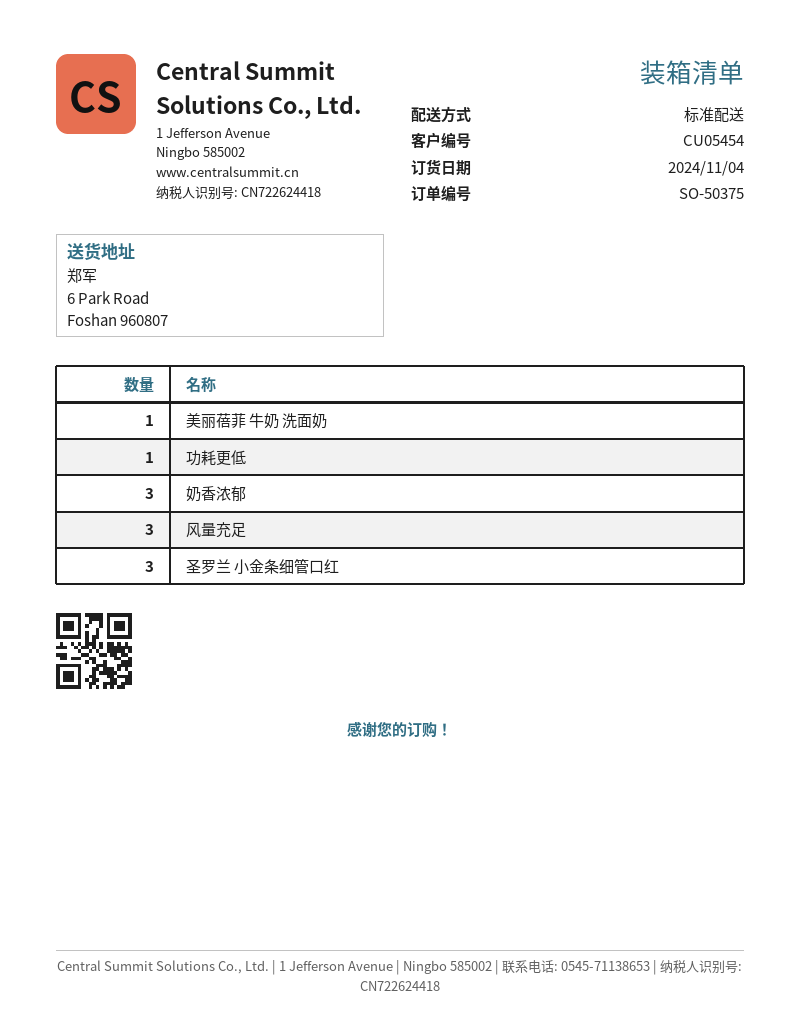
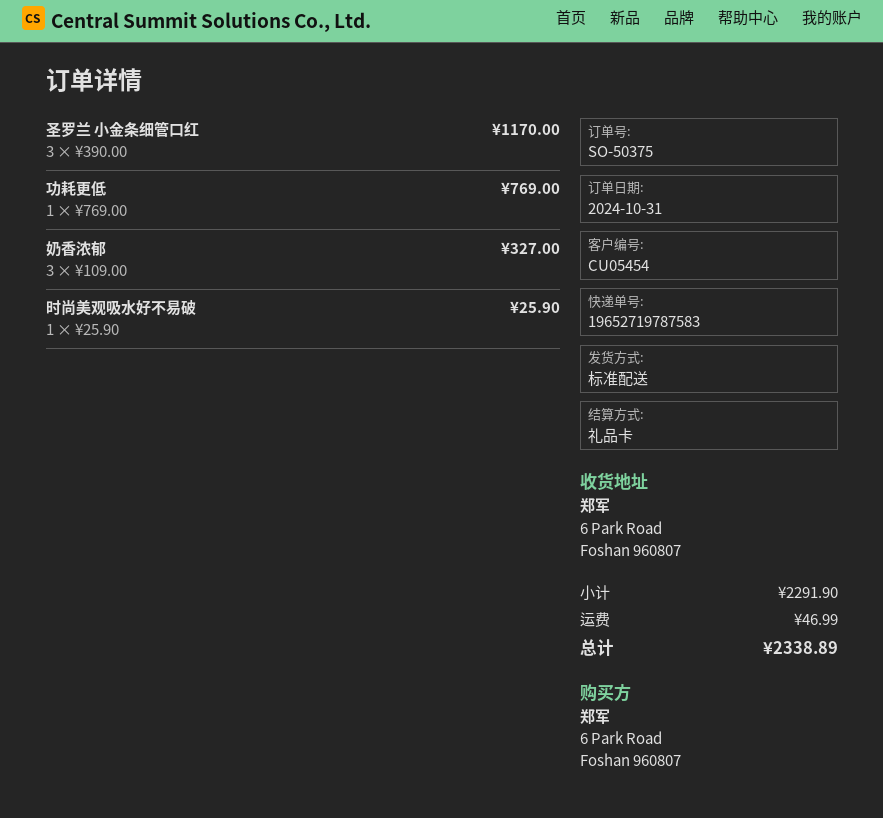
order date: 2024-11-04 -> 2024-10-31
美丽蓓菲 牛奶 洗面奶: 1 -> none
风量充足: 3 -> none
时尚美观吸水好不易破: none -> 1

